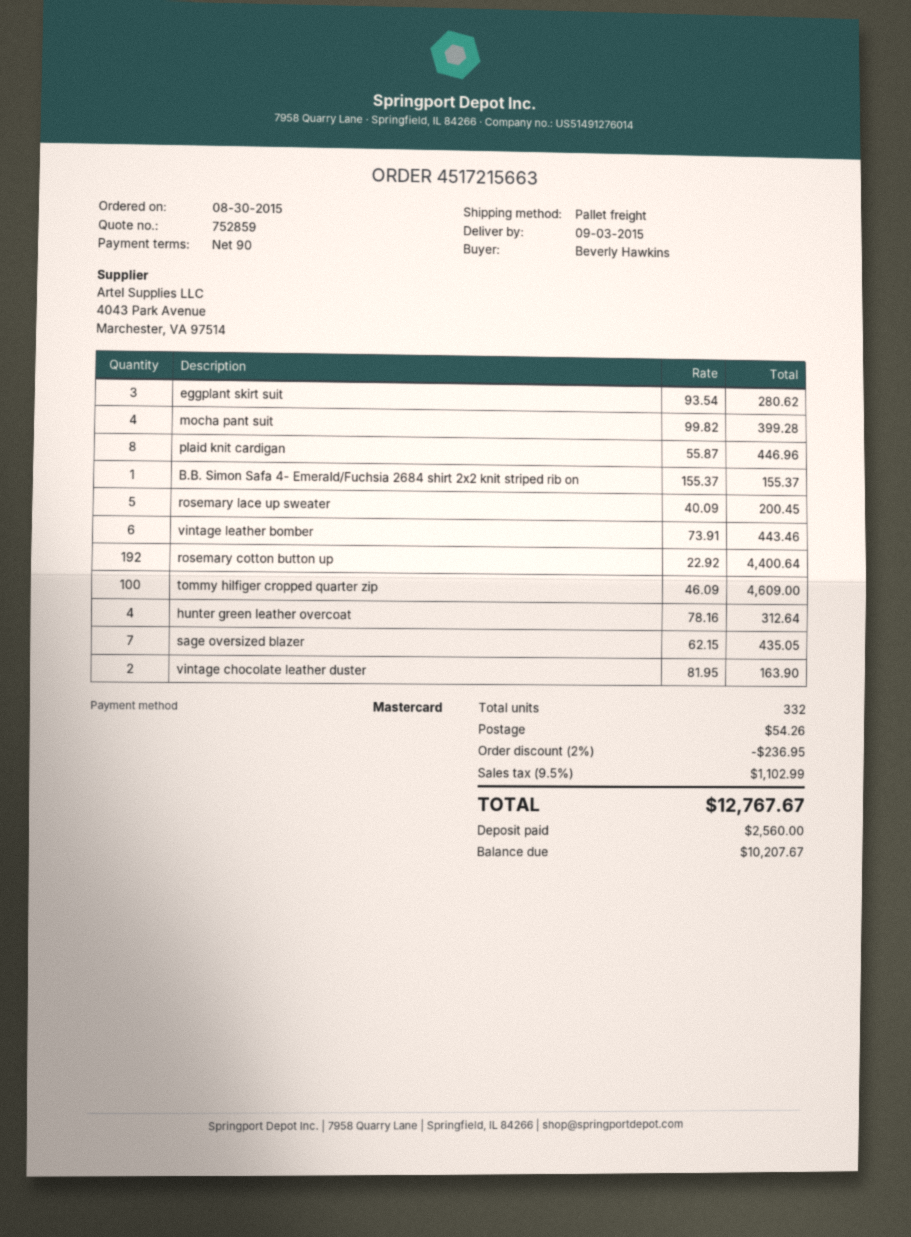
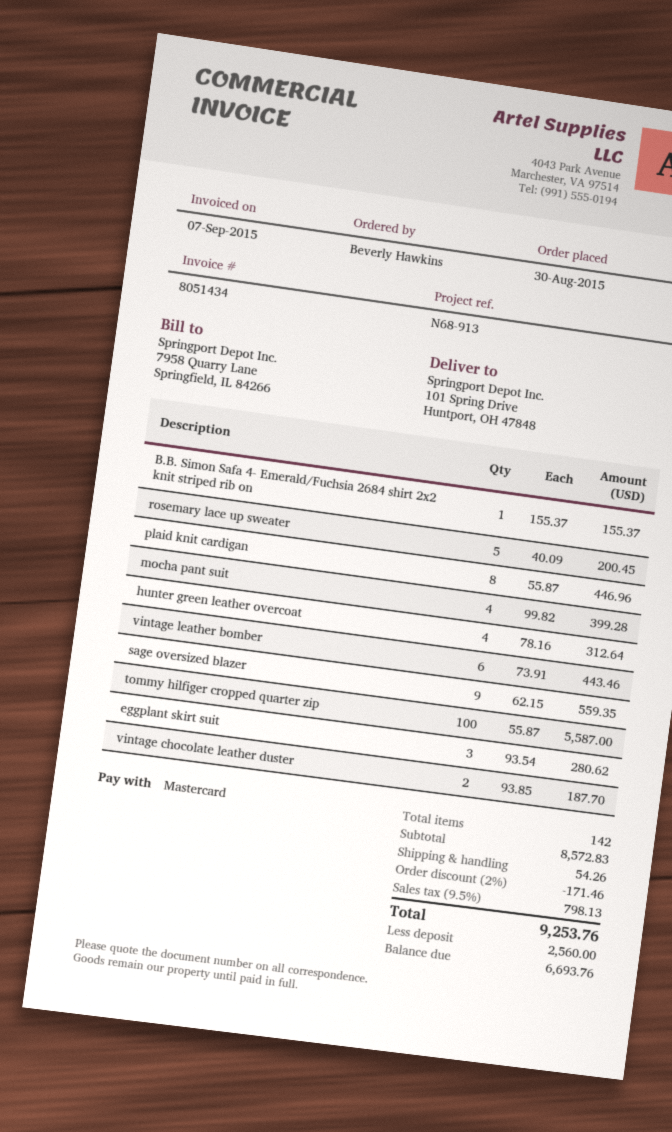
rosemary cotton button up: 192 x 22.92 = 4400.64 -> none
tommy hilfiger cropped quarter zip: 100 x 46.09 = 4609.00 -> 100 x 55.87 = 5587.00
sage oversized blazer: 7 x 62.15 = 435.05 -> 9 x 62.15 = 559.35
vintage chocolate leather duster: 2 x 81.95 = 163.90 -> 2 x 93.85 = 187.70
total quantity: 332 -> 142
discount: 2% = 236.95 -> 2% = 171.46
tax: 9.5% = 1102.99 -> 9.5% = 798.13
total: 12767.67 -> 9253.76
balance: 10207.67 -> 6693.76

